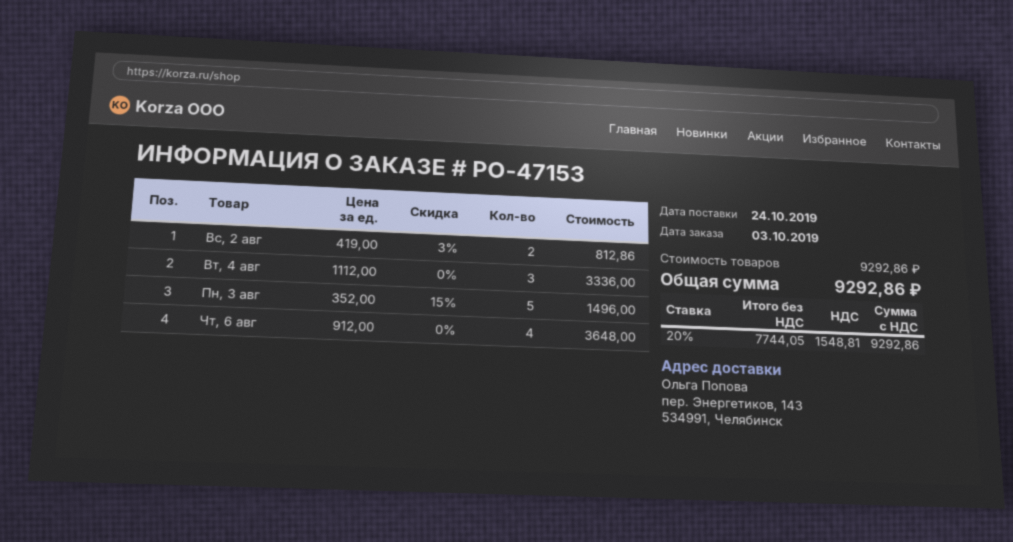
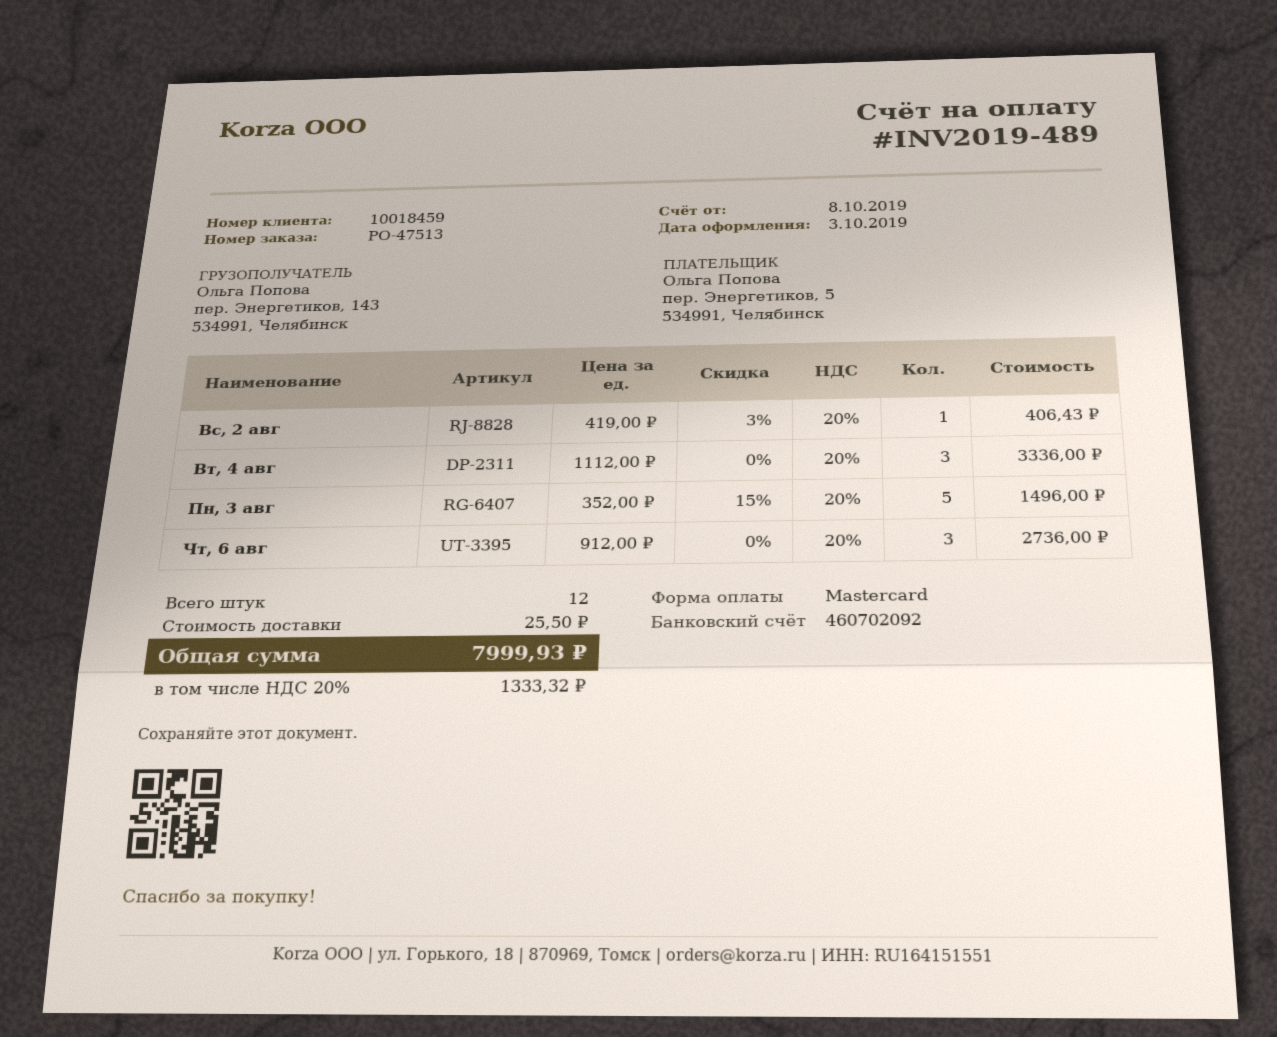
order number: PO-47153 -> PO-47513
Вс, 2 авг: 2 x 419.00 - 3% = 812.86 -> 1 x 419.00 - 3% = 406.43
Чт, 6 авг: 4 x 912.00 = 3648.00 -> 3 x 912.00 = 2736.00
shipping: none -> 25.50
tax: 20% = 1548.81 -> 20% = 1333.32
total: 9292.86 -> 7999.93

